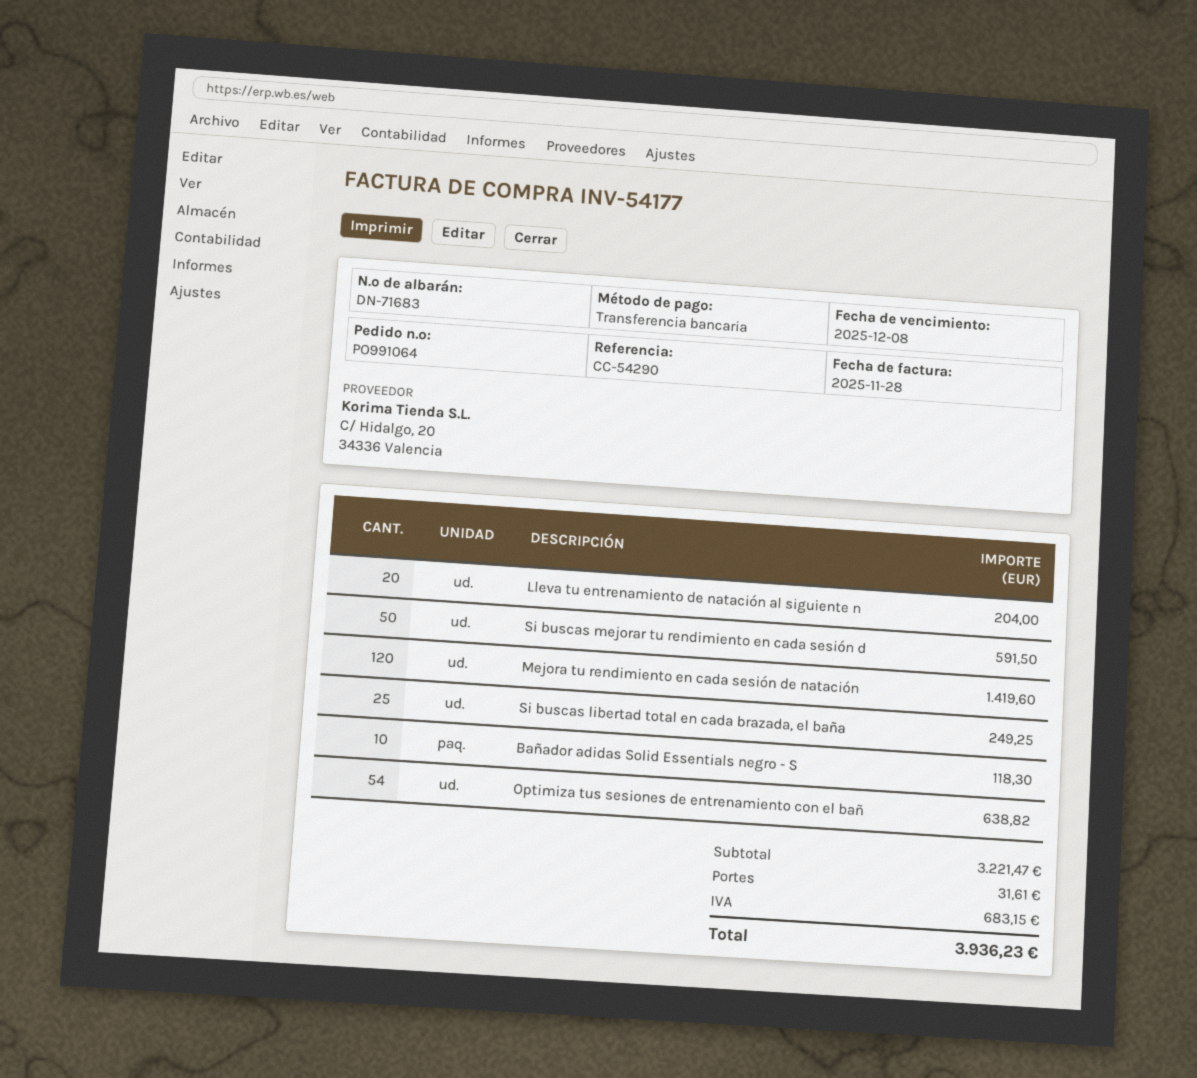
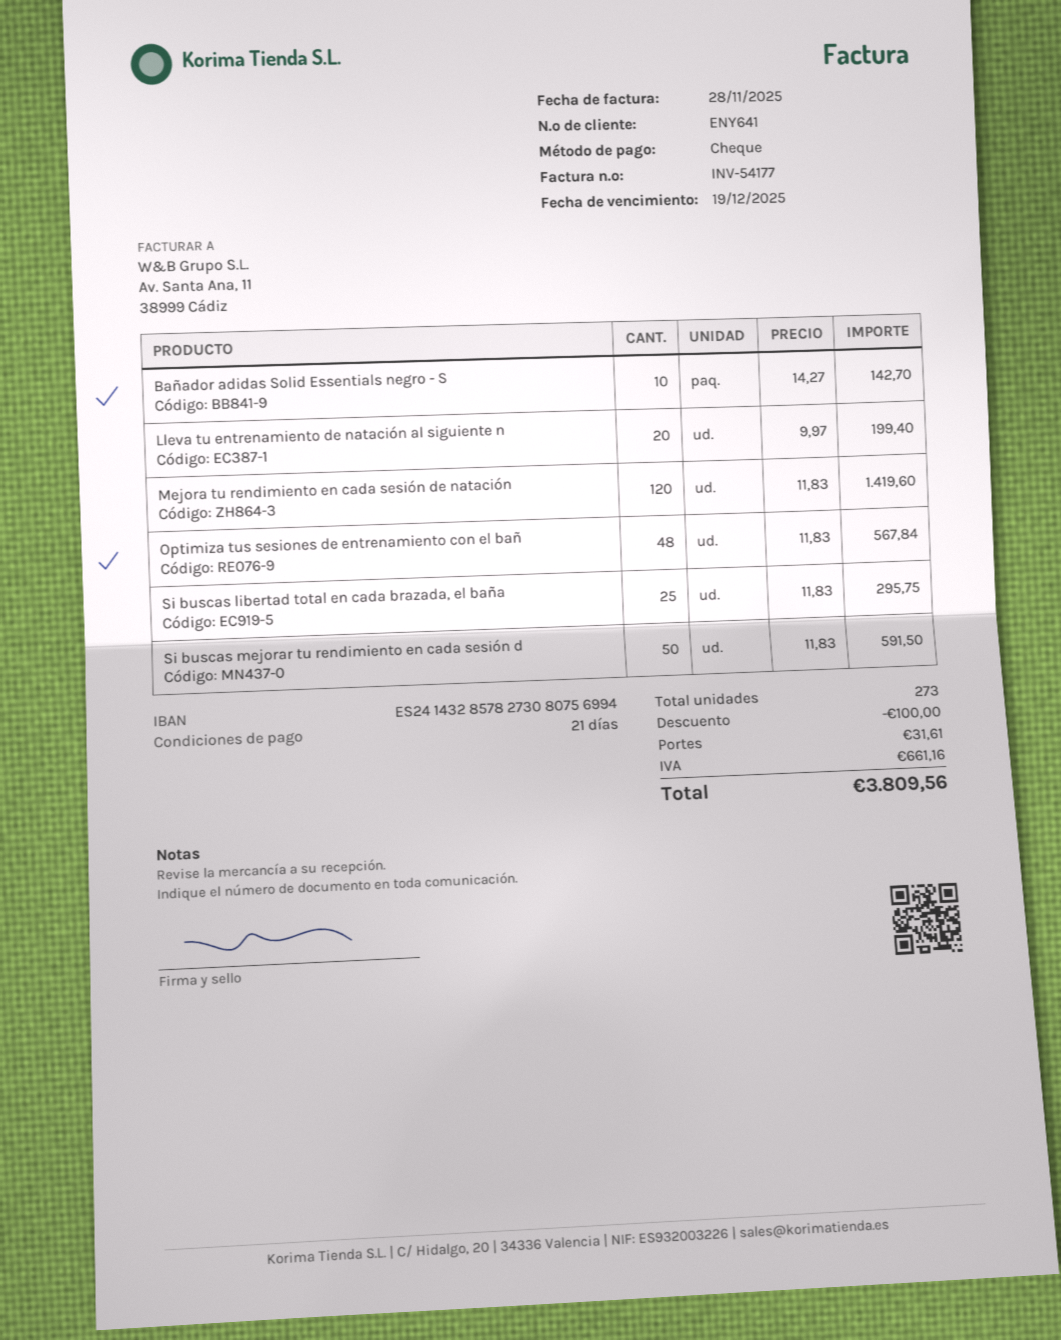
due date: 2025-12-08 -> 2025-12-19
payment method: bank transfer -> cheque
Lleva tu entrenamiento de natación al siguiente n: 20 for 204.00 -> 20 for 199.40
Si buscas libertad total en cada brazada, el baña: 25 for 249.25 -> 25 for 295.75
Bañador adidas Solid Essentials negro - S: 10 for 118.30 -> 10 for 142.70
Optimiza tus sesiones de entrenamiento con el bañ: 54 for 638.82 -> 48 for 567.84
discount: none -> 100.00
tax: 683.15 -> 661.16
total: 3936.23 -> 3809.56

